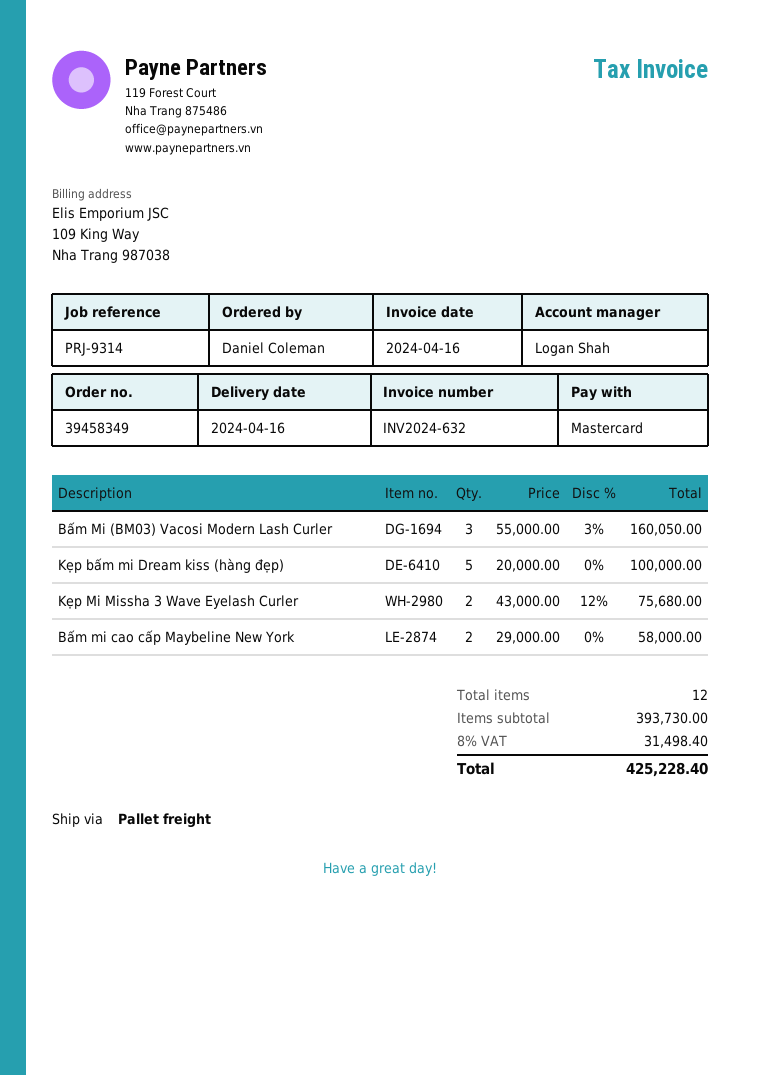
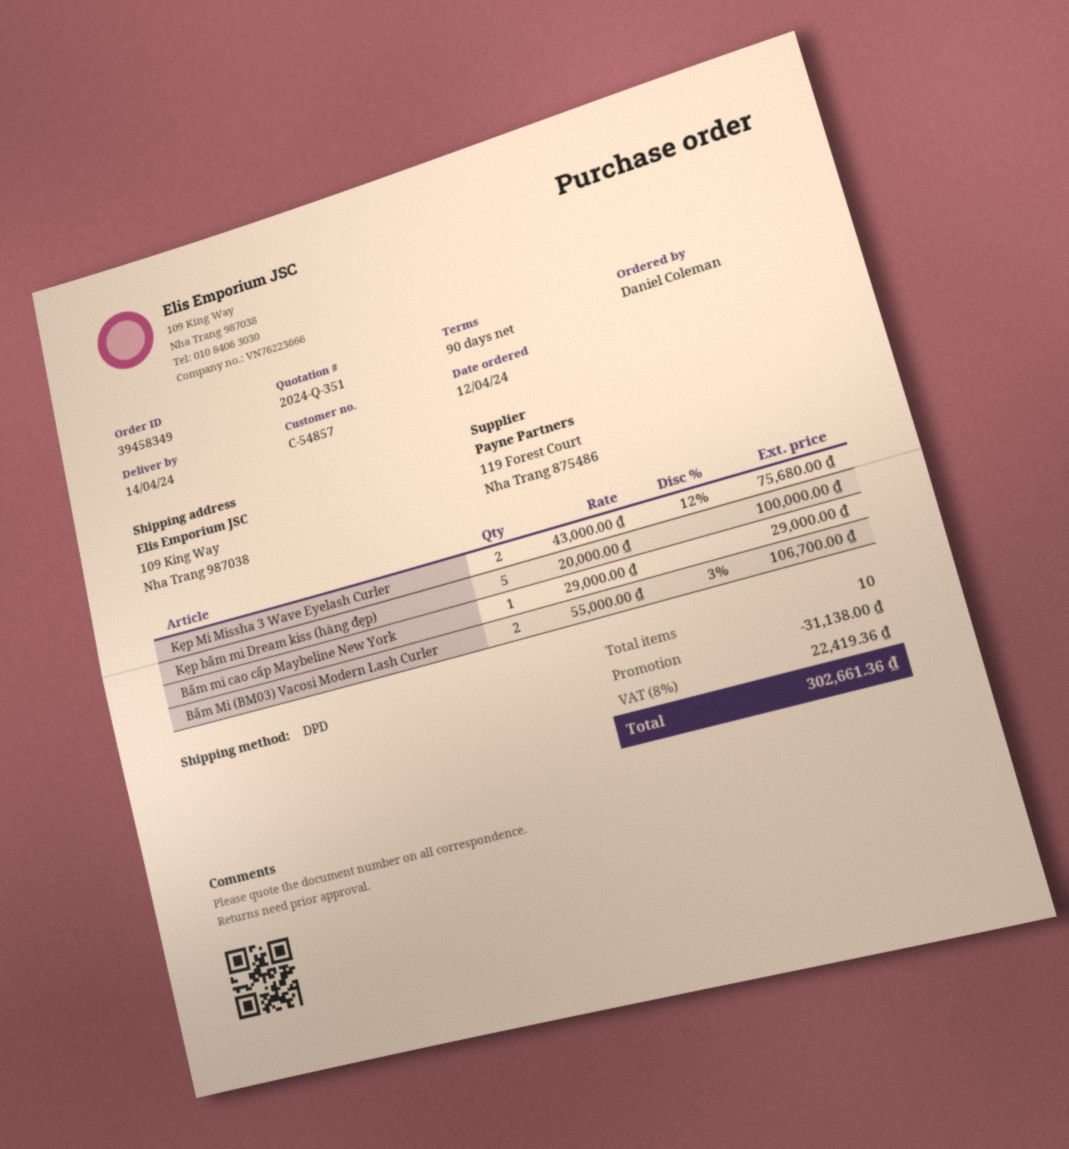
delivery date: 2024-04-16 -> 2024-04-14
shipping method: pallet freight -> DPD
Bấm Mi (BM03) Vacosi Modern Lash Curler: 3 x 55000.00 - 3% = 160050.00 -> 2 x 55000.00 - 3% = 106700.00
Bấm mi cao cấp Maybeline New York: 2 x 29000.00 = 58000.00 -> 1 x 29000.00 = 29000.00
total quantity: 12 -> 10
discount: none -> 31138.00
tax: 8% = 31498.40 -> 8% = 22419.36
total: 425228.40 -> 302661.36

